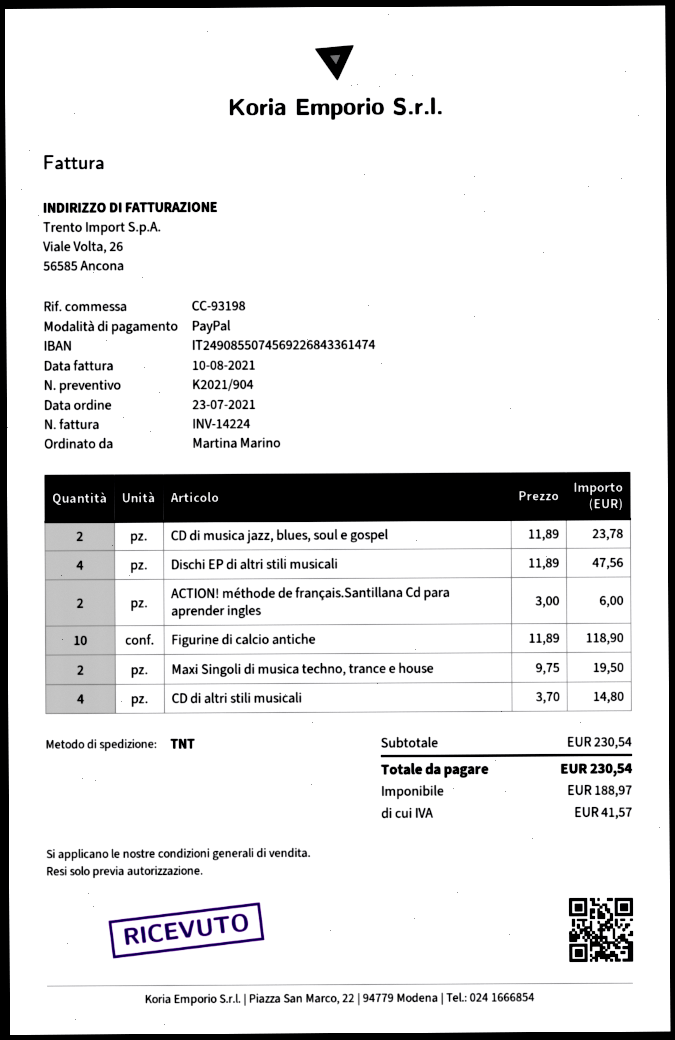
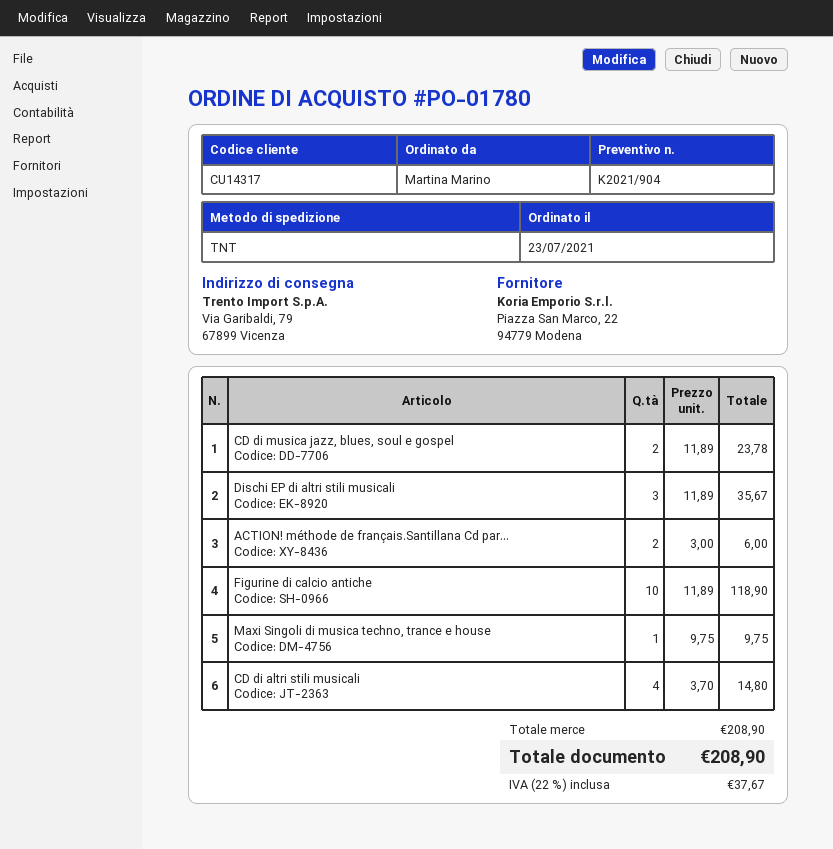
Dischi EP di altri stili musicali: 4 x 11.89 = 47.56 -> 3 x 11.89 = 35.67
Maxi Singoli di musica techno, trance e house: 2 x 9.75 = 19.50 -> 1 x 9.75 = 9.75
subtotal: 230.54 -> 208.90
tax: 41.57 -> 37.67
total: 230.54 -> 208.90

